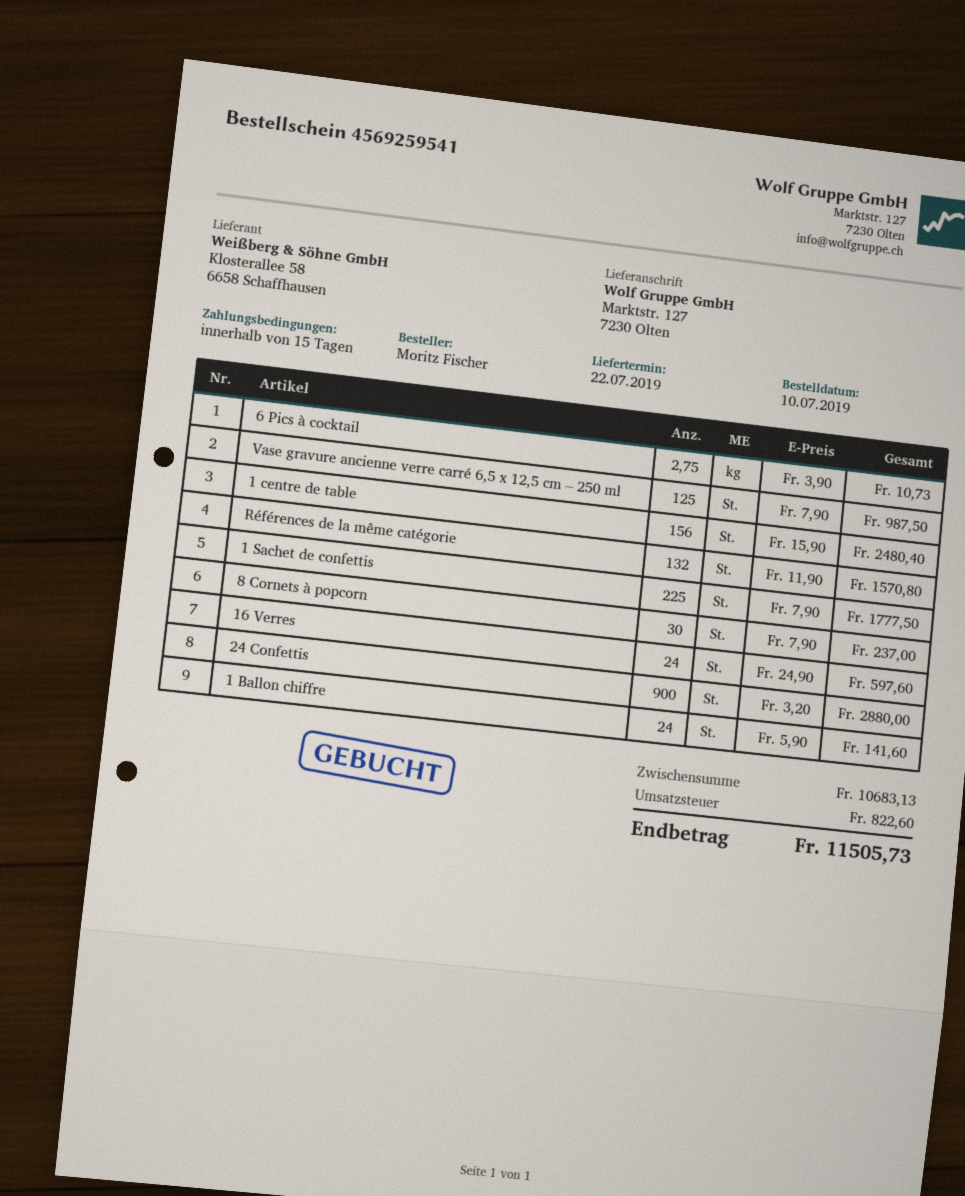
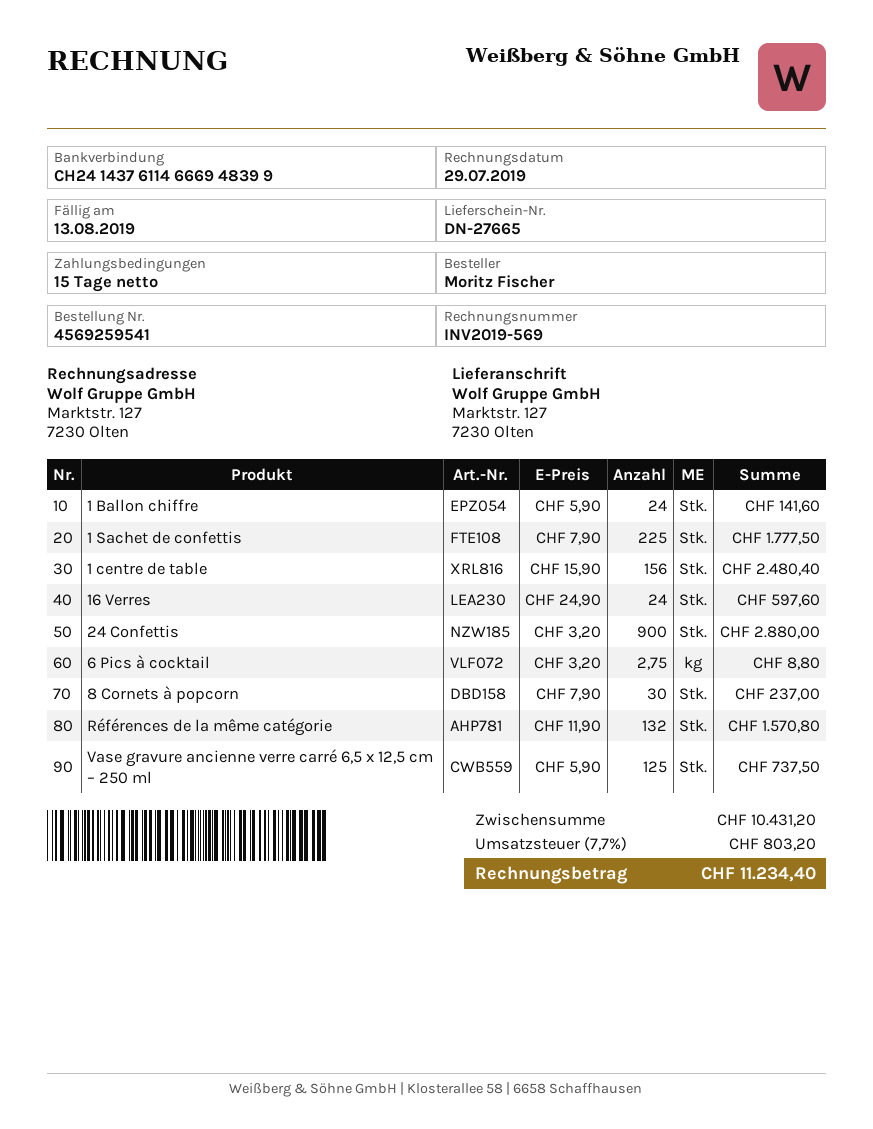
6 Pics à cocktail: 2.75 x 3.90 = 10.73 -> 2.75 x 3.20 = 8.80
Vase gravure ancienne verre carré 6,5 x 12,5 cm – 250 ml: 125 x 7.90 = 987.50 -> 125 x 5.90 = 737.50
subtotal: 10683.13 -> 10431.20
tax: 822.60 -> 803.20
total: 11505.73 -> 11234.40

